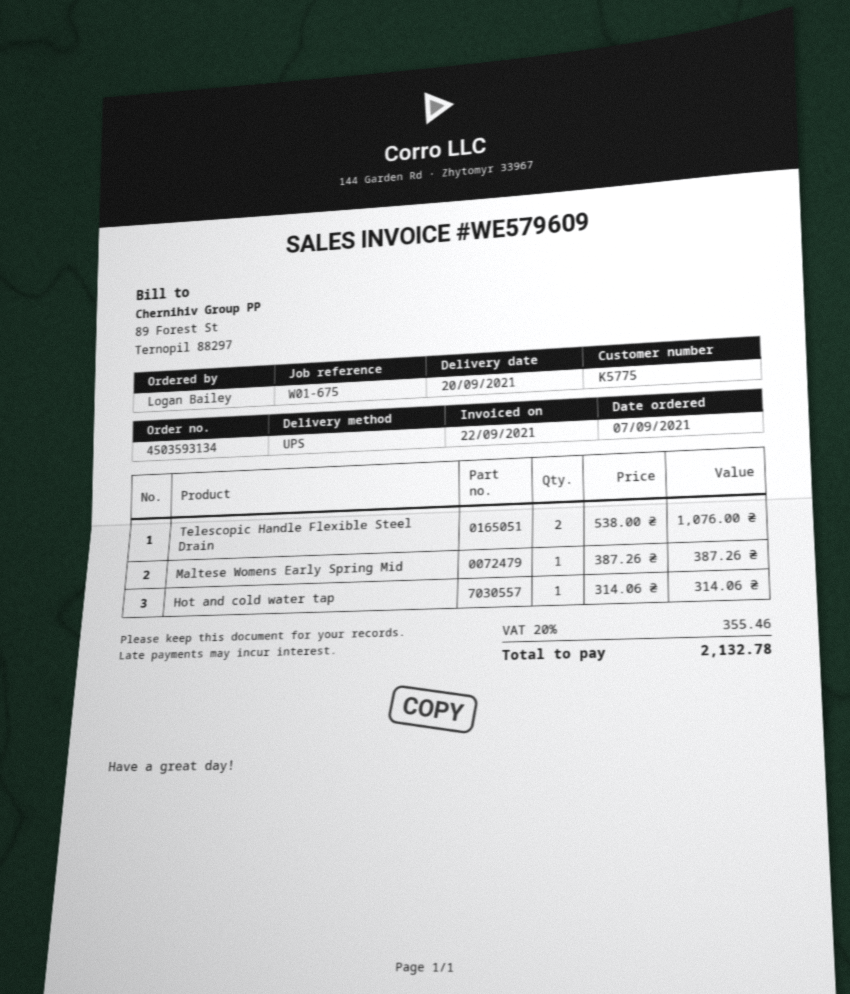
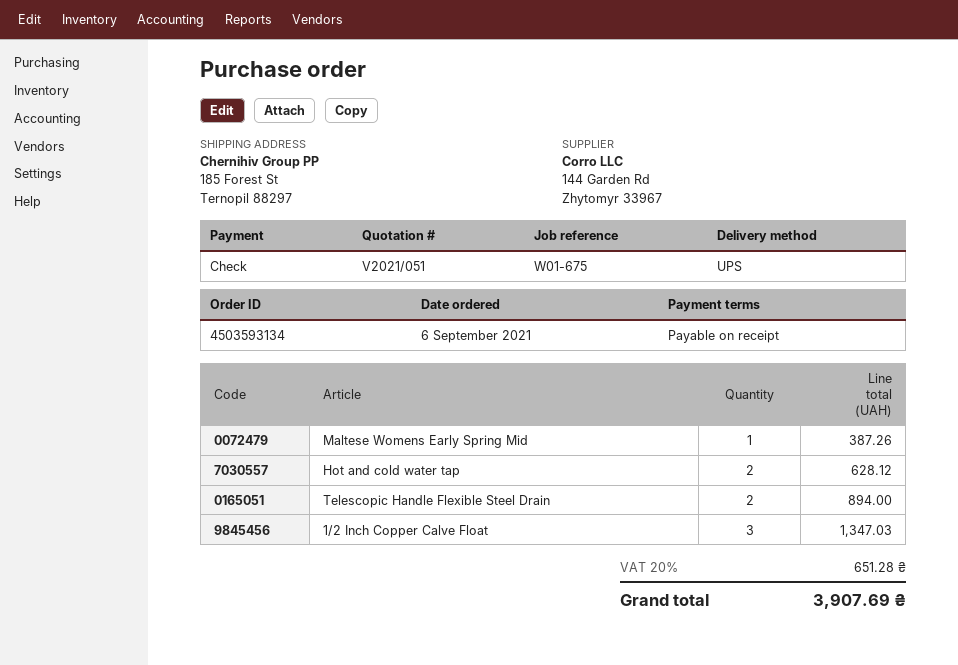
order date: 2021-09-07 -> 2021-09-06
Telescopic Handle Flexible Steel Drain: 2 for 1076.00 -> 2 for 894.00
Hot and cold water tap: 1 for 314.06 -> 2 for 628.12
1/2 Inch Copper Calve Float: none -> 3 for 1347.03
tax: 20% = 355.46 -> 20% = 651.28
total: 2132.78 -> 3907.69

